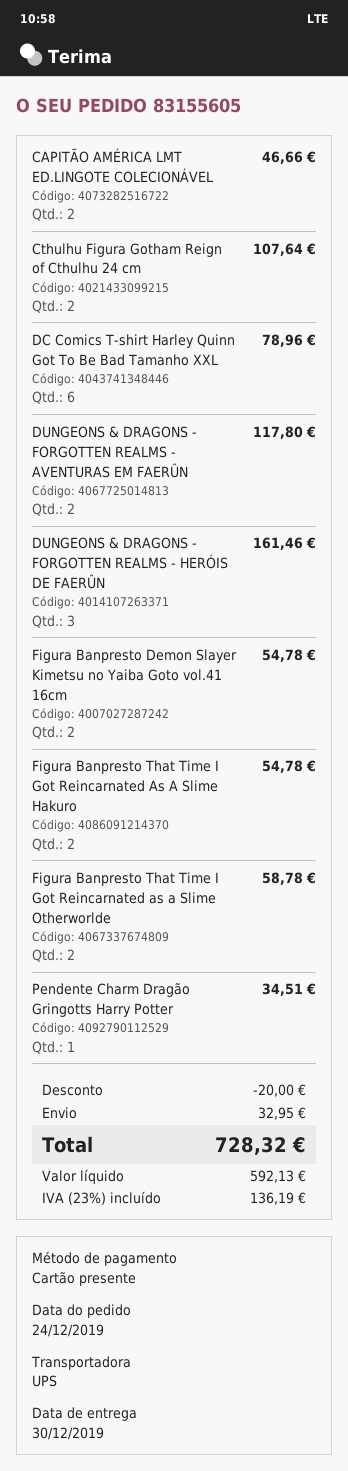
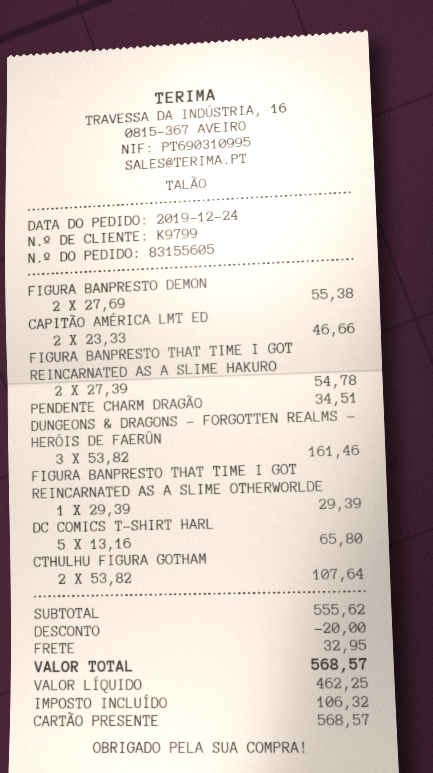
DC Comics T-shirt Harley Quinn Got To Be Bad Tamanho XXL: 6 for 78.96 -> 5 for 65.80
DUNGEONS & DRAGONS - FORGOTTEN REALMS - AVENTURAS EM FAERÛN: 2 for 117.80 -> none
Figura Banpresto Demon Slayer Kimetsu no Yaiba Goto vol.41 16cm: 2 for 54.78 -> 2 for 55.38
Figura Banpresto That Time I Got Reincarnated as a Slime Otherworlde: 2 for 58.78 -> 1 for 29.39
net: 592.13 -> 462.25
tax: 136.19 -> 106.32
total: 728.32 -> 568.57

